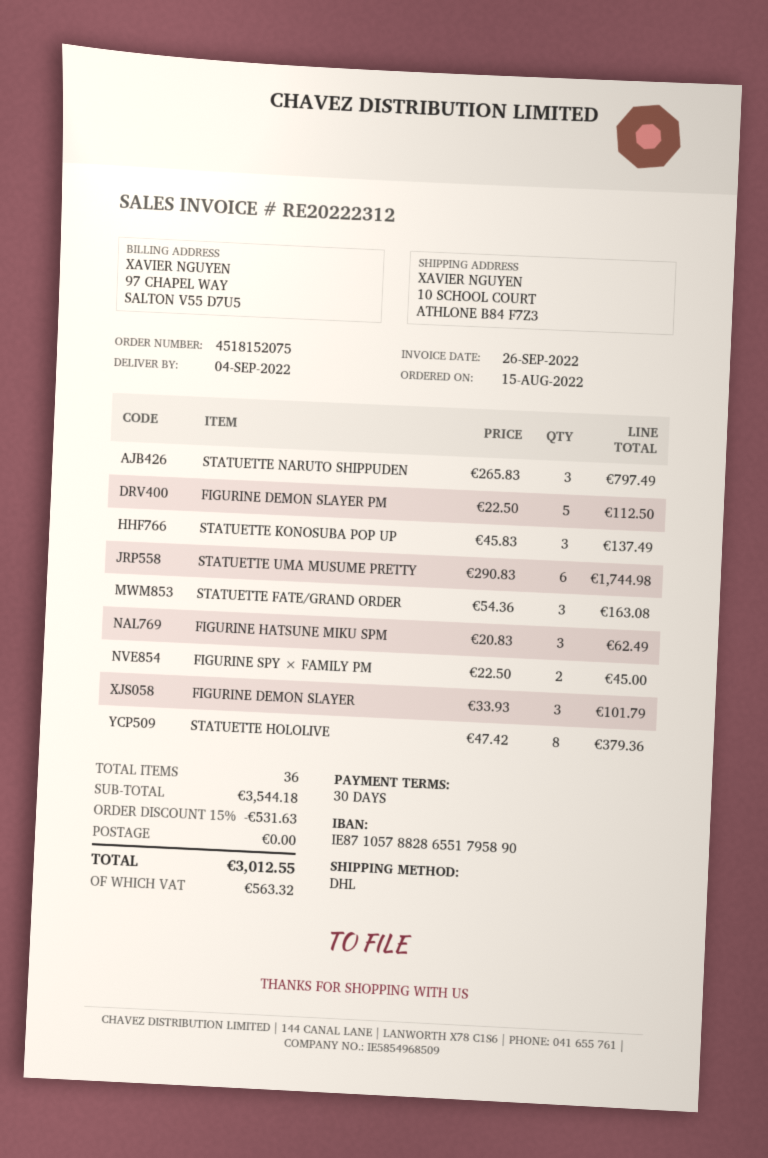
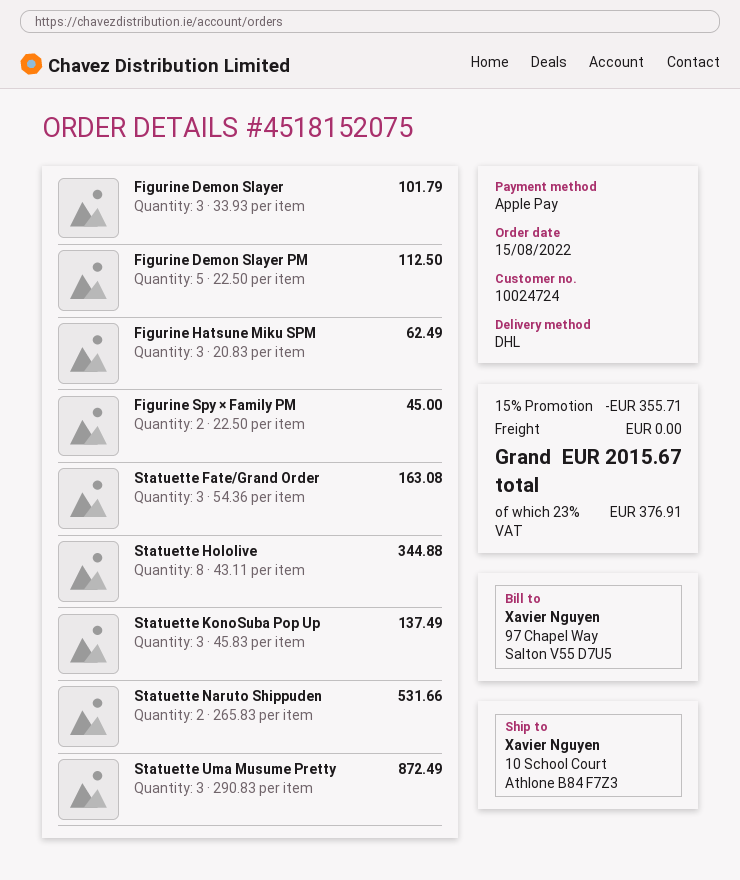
STATUETTE NARUTO SHIPPUDEN: 3 x 265.83 = 797.49 -> 2 x 265.83 = 531.66
STATUETTE UMA MUSUME PRETTY: 6 x 290.83 = 1744.98 -> 3 x 290.83 = 872.49
STATUETTE HOLOLIVE: 8 x 47.42 = 379.36 -> 8 x 43.11 = 344.88
discount: 15% = 531.63 -> 15% = 355.71
tax: 563.32 -> 376.91
total: 3012.55 -> 2015.67

